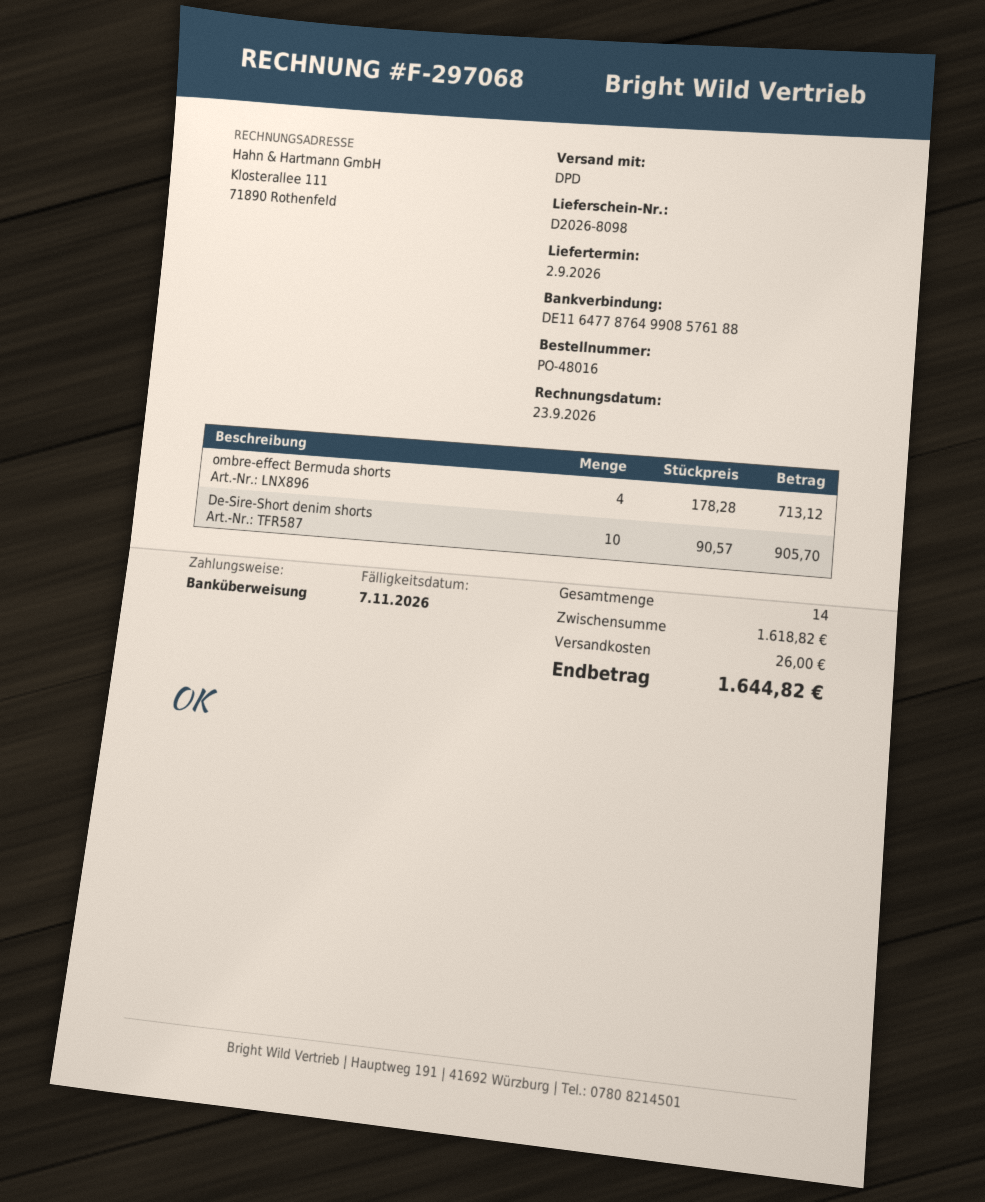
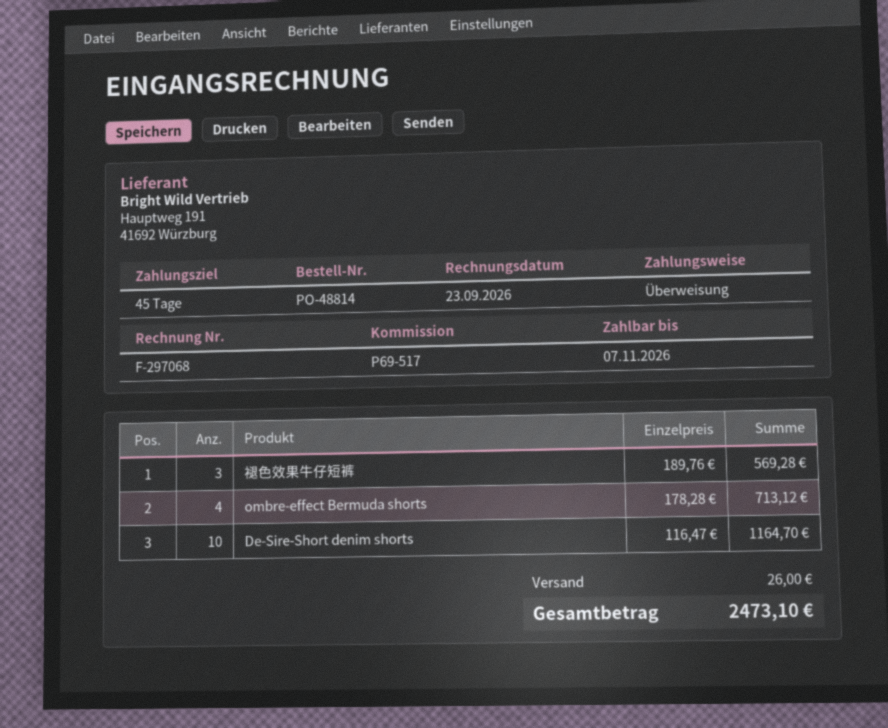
order number: PO-48016 -> PO-48814
De-Sire-Short denim shorts: 10 x 90.57 = 905.70 -> 10 x 116.47 = 1164.70
褪色效果牛仔短裤: none -> 3 x 189.76 = 569.28
total: 1644.82 -> 2473.10

